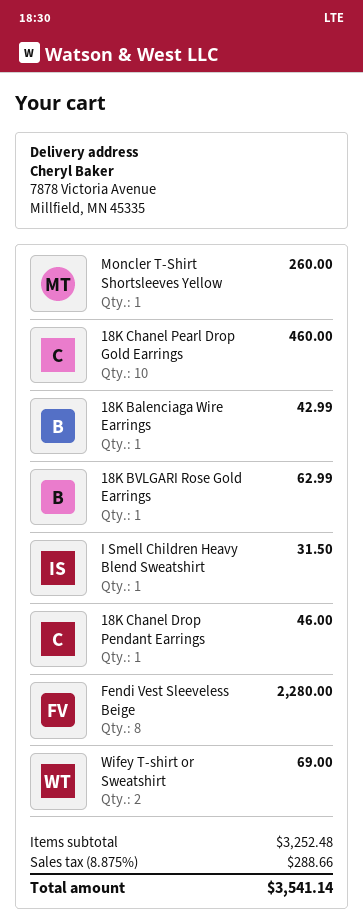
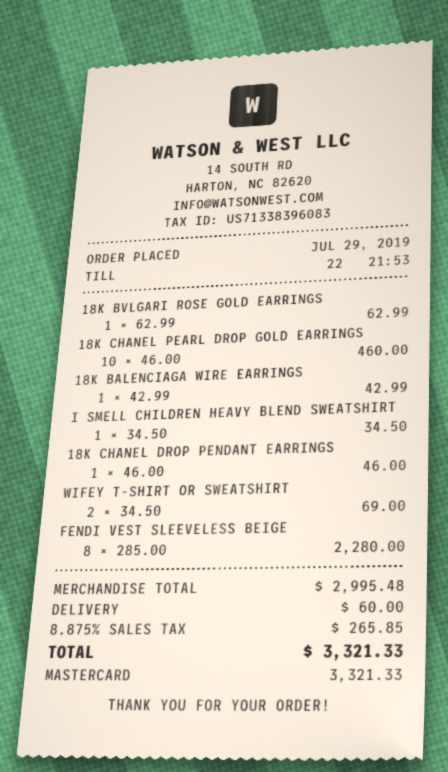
Moncler T-Shirt Shortsleeves Yellow: 1 for 260.00 -> none
I Smell Children Heavy Blend Sweatshirt: 1 for 31.50 -> 1 for 34.50
subtotal: 3252.48 -> 2995.48
shipping: none -> 60.00
tax: 8.875% = 288.66 -> 8.875% = 265.85
total: 3541.14 -> 3321.33

